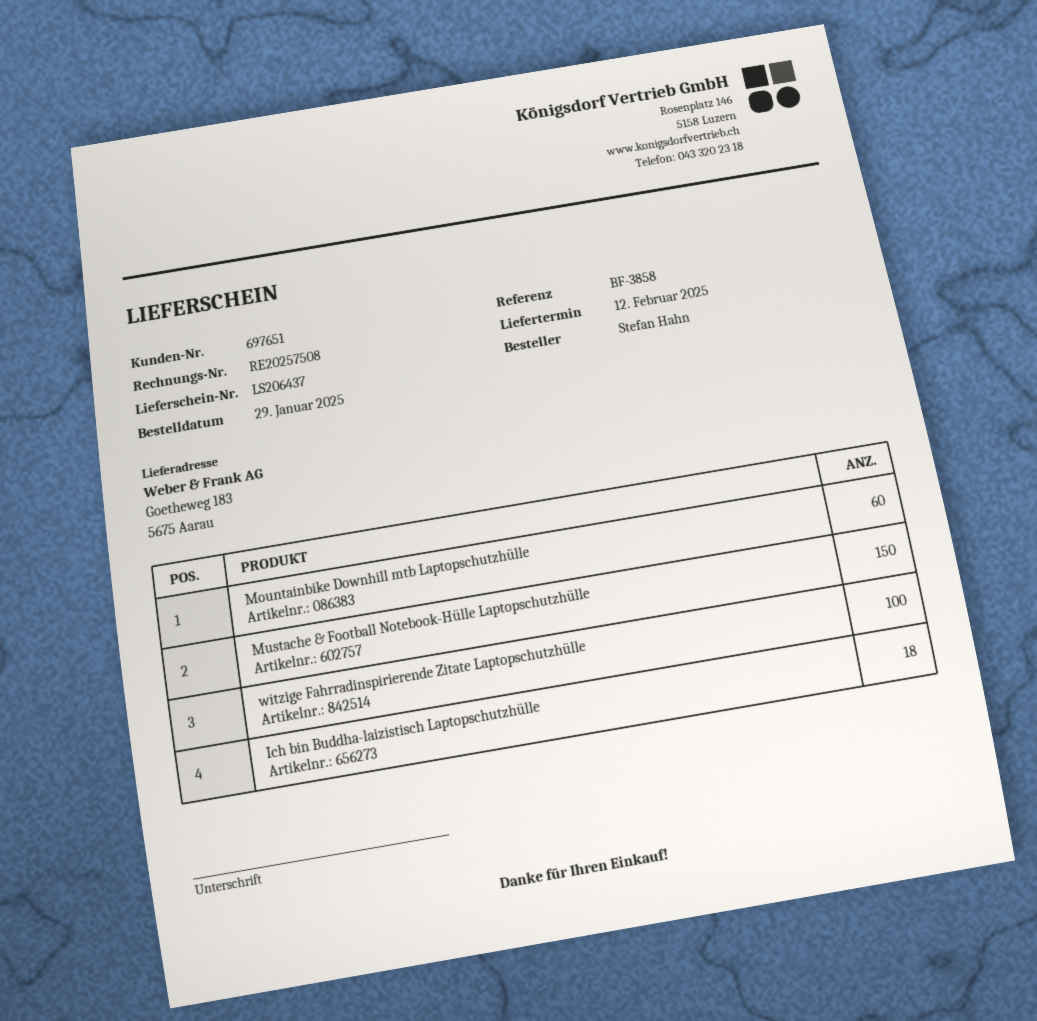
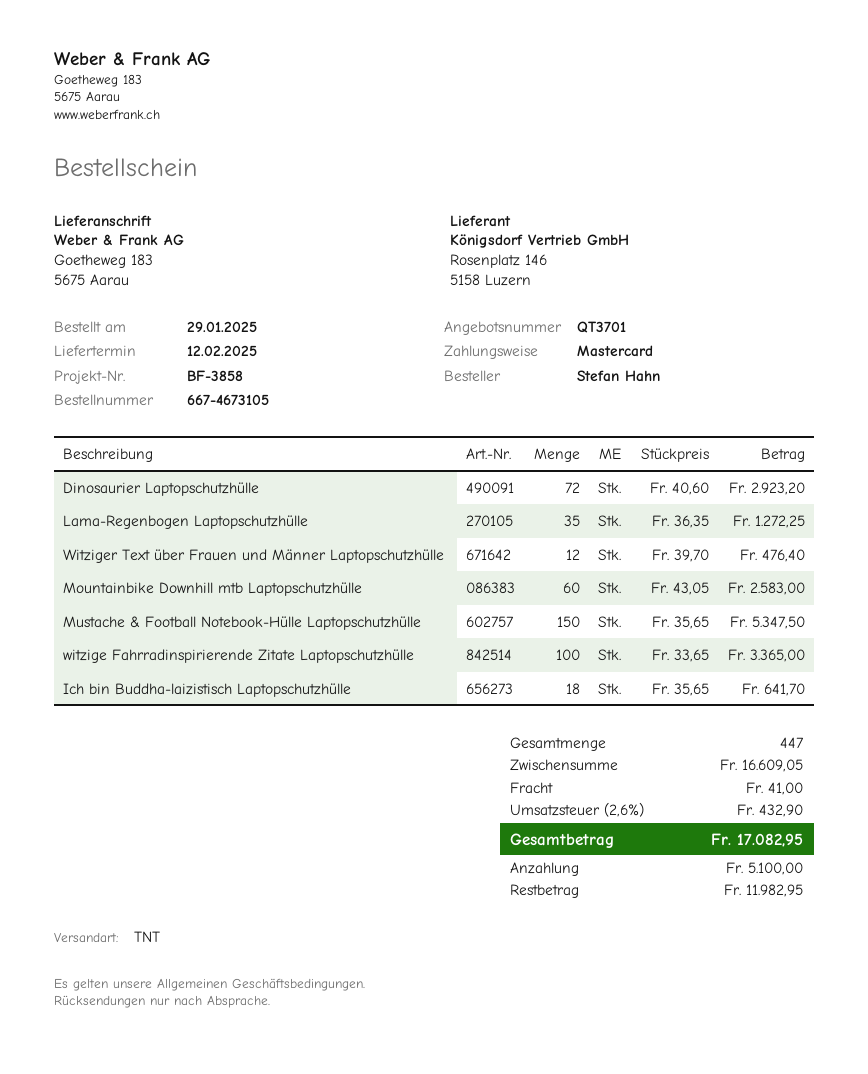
Dinosaurier Laptopschutzhülle: none -> 72
Lama-Regenbogen Laptopschutzhülle: none -> 35
Witziger Text über Frauen und Männer Laptopschutzhülle: none -> 12

